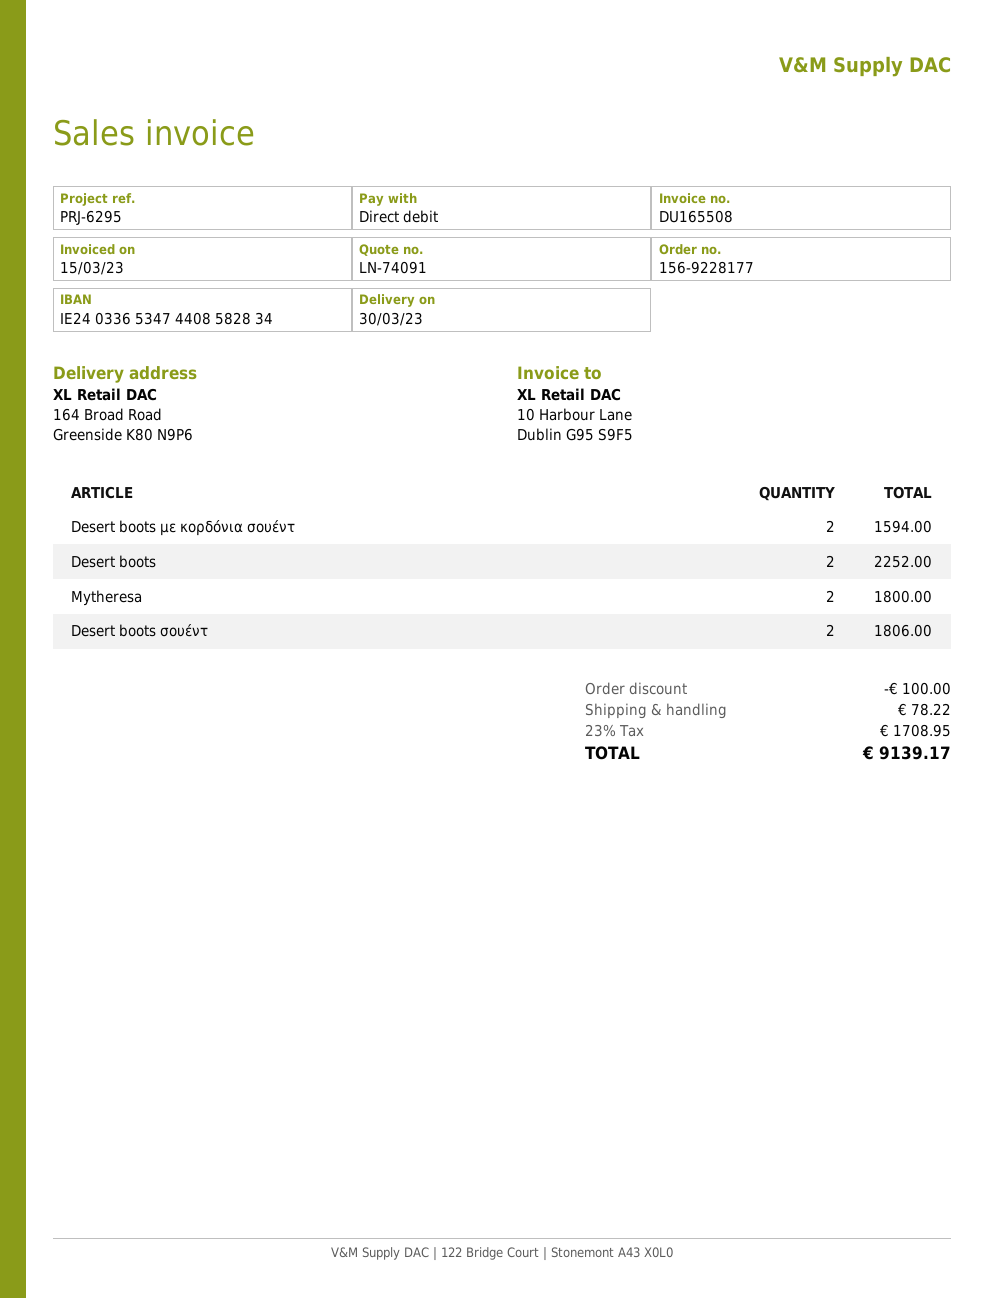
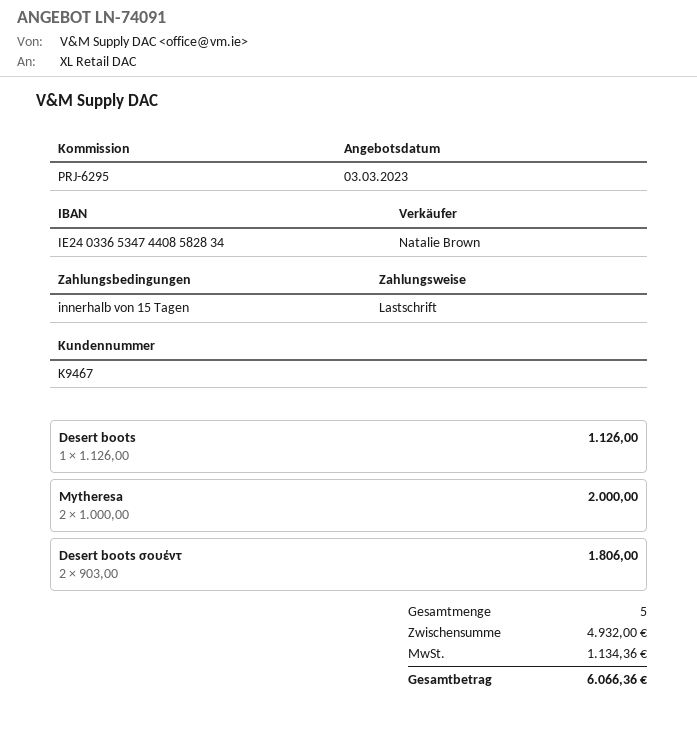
Desert boots με κορδόνια σουέντ: 2 for 1594.00 -> none
Desert boots: 2 for 2252.00 -> 1 for 1126.00
Mytheresa: 2 for 1800.00 -> 2 for 2000.00
discount: 100.00 -> none
shipping: 78.22 -> none
tax: 1708.95 -> 1134.36
total: 9139.17 -> 6066.36

